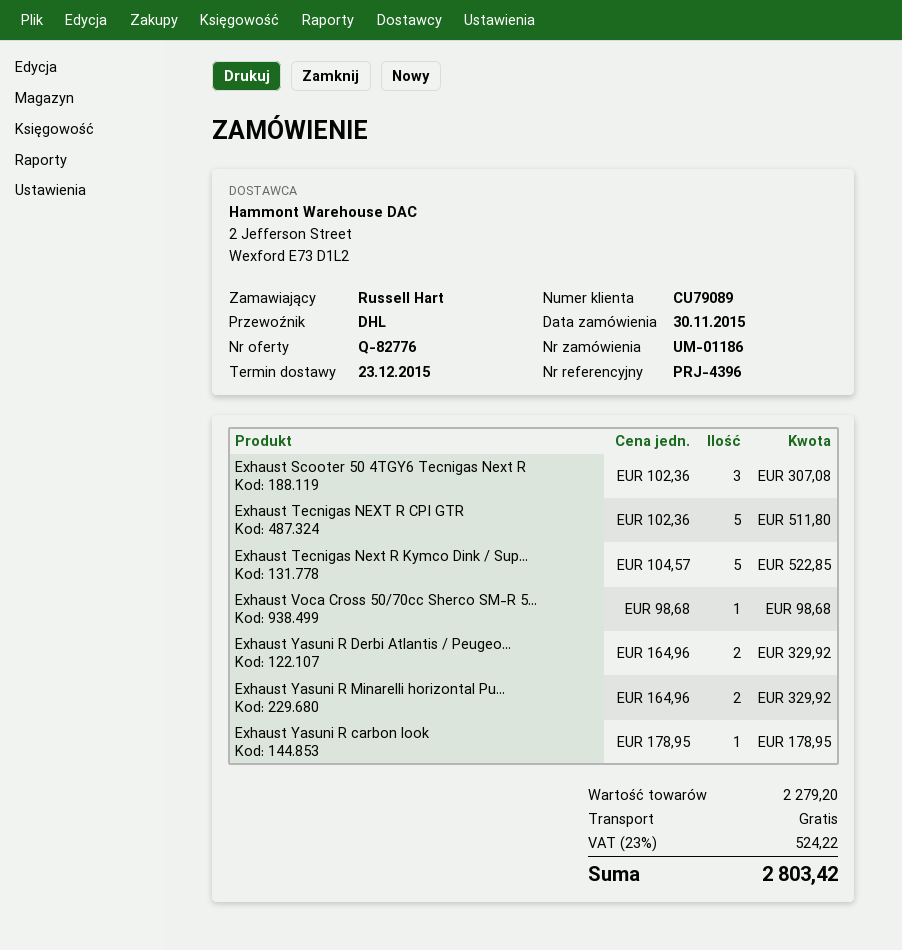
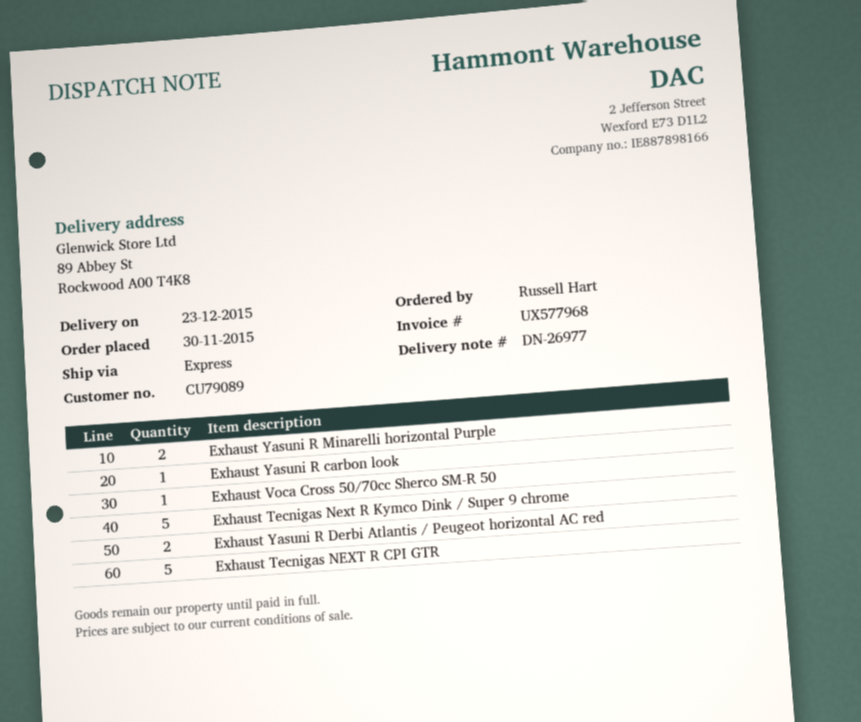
shipping method: DHL -> express
Exhaust Scooter 50 4TGY6 Tecnigas Next R: 3 -> none

